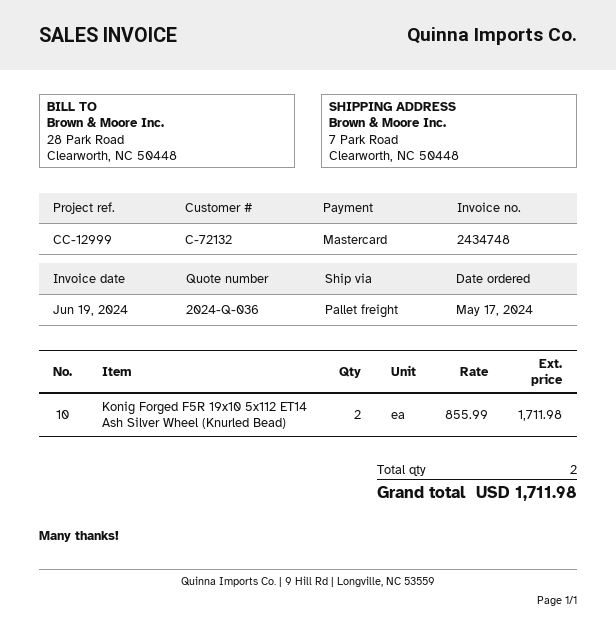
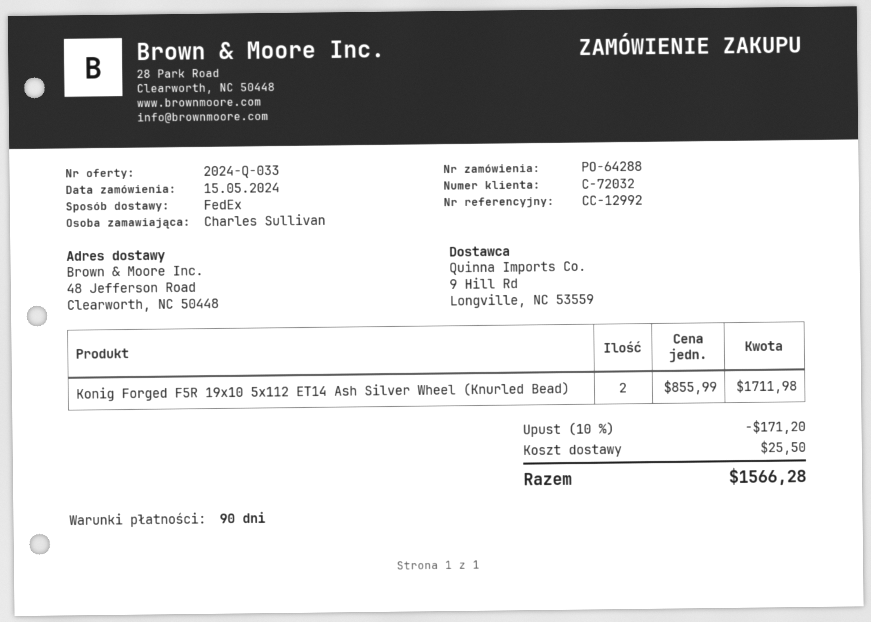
quote number: 2024-Q-036 -> 2024-Q-033
order date: 2024-05-17 -> 2024-05-15
customer number: C-72132 -> C-72032
reference: CC-12999 -> CC-12992
shipping method: pallet freight -> FedEx
ship to: 7 Park Road, Clearworth, NC 50448 -> 48 Jefferson Road, Clearworth, NC 50448
discount: none -> 10% = 171.20
shipping: none -> 25.50
total: 1711.98 -> 1566.28

